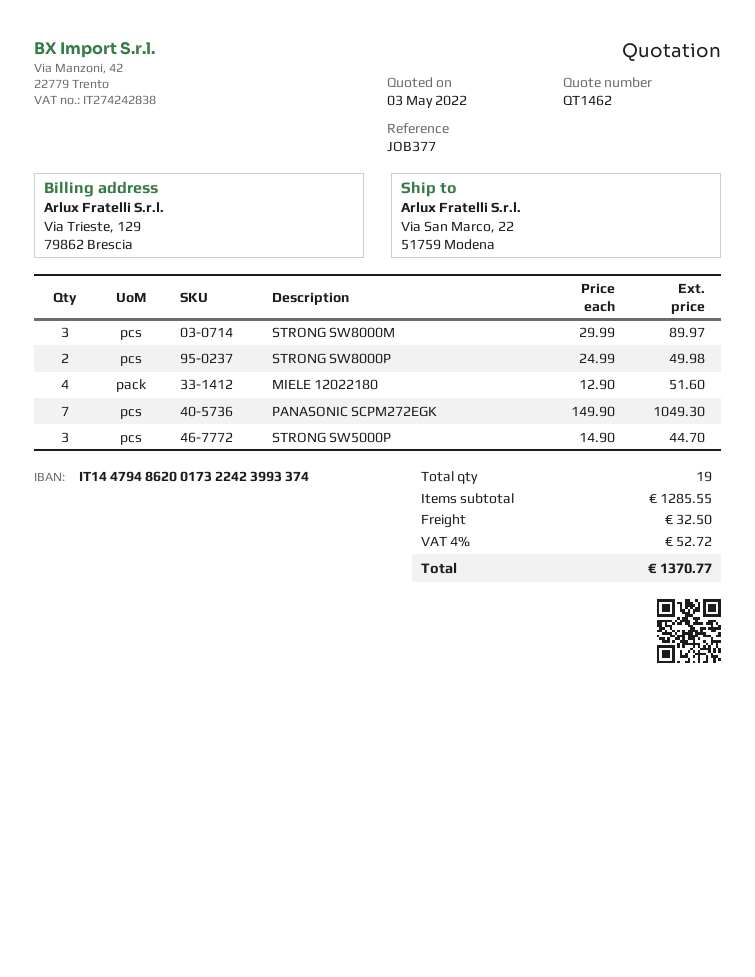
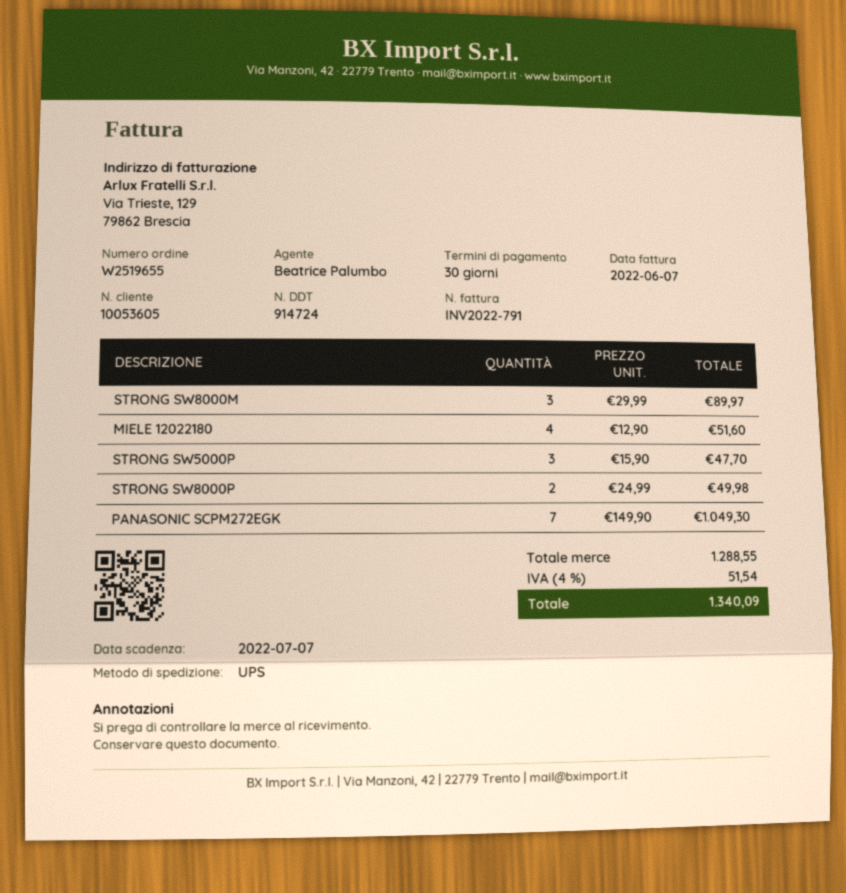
STRONG SW5000P: 3 x 14.90 = 44.70 -> 3 x 15.90 = 47.70
subtotal: 1285.55 -> 1288.55
shipping: 32.50 -> none
tax: 4% = 52.72 -> 4% = 51.54
total: 1370.77 -> 1340.09

